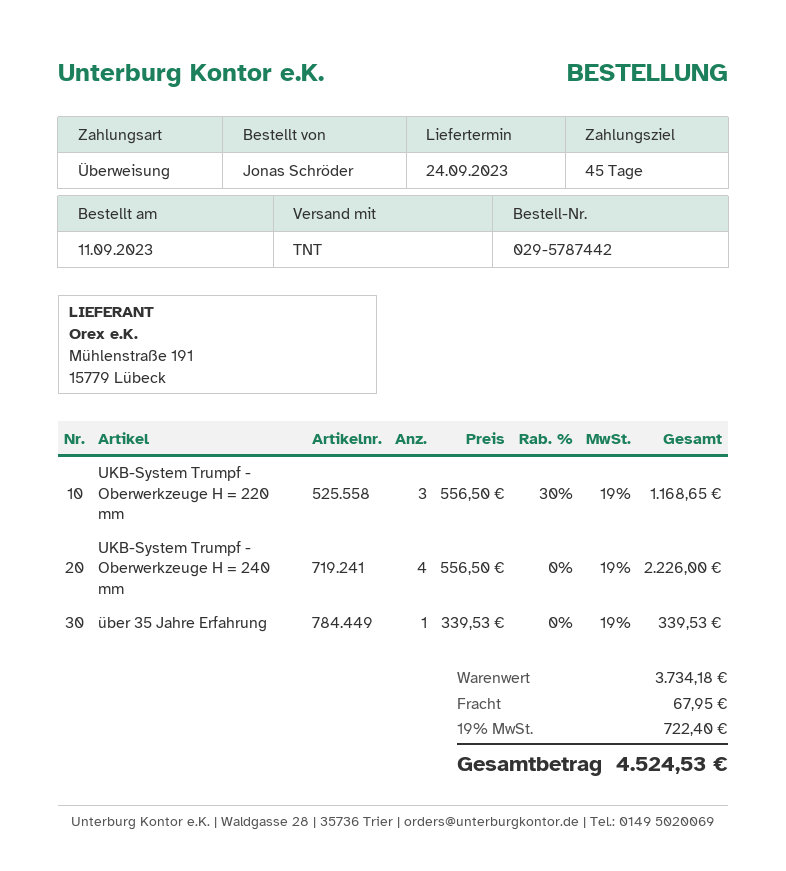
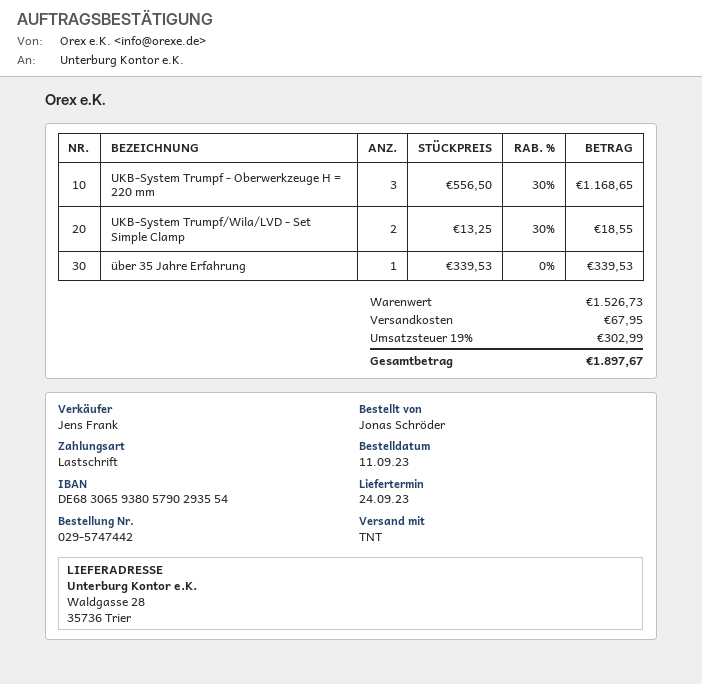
order number: 029-5787442 -> 029-5747442
payment method: bank transfer -> direct debit
UKB-System Trumpf - Oberwerkzeuge H = 240 mm: 4 x 556.50 = 2226.00 -> none
UKB-System Trumpf/Wila/LVD - Set Simple Clamp: none -> 2 x 13.25 - 30% = 18.55
subtotal: 3734.18 -> 1526.73
tax: 19% = 722.40 -> 19% = 302.99
total: 4524.53 -> 1897.67

